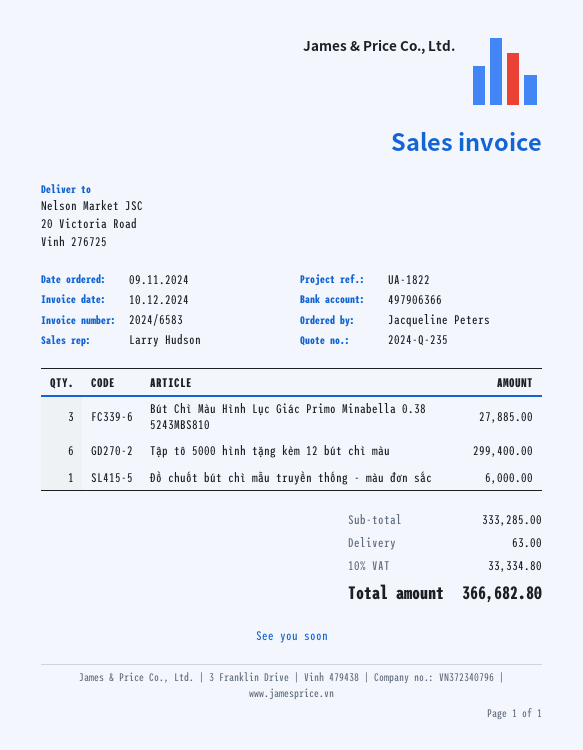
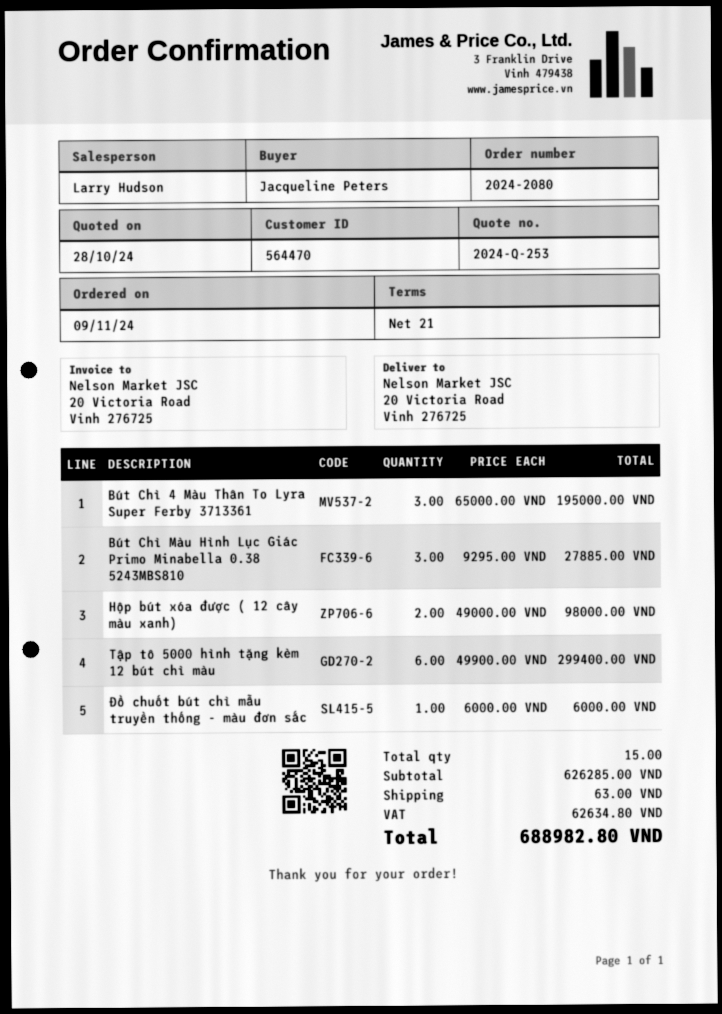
quote number: 2024-Q-235 -> 2024-Q-253
Bút Chì 4 Màu Thân To Lyra Super Ferby 3713361: none -> 3 for 195000.00
Hộp bút xóa được ( 12 cây màu xanh): none -> 2 for 98000.00
subtotal: 333285.00 -> 626285.00
tax: 33334.80 -> 62634.80
total: 366682.80 -> 688982.80

